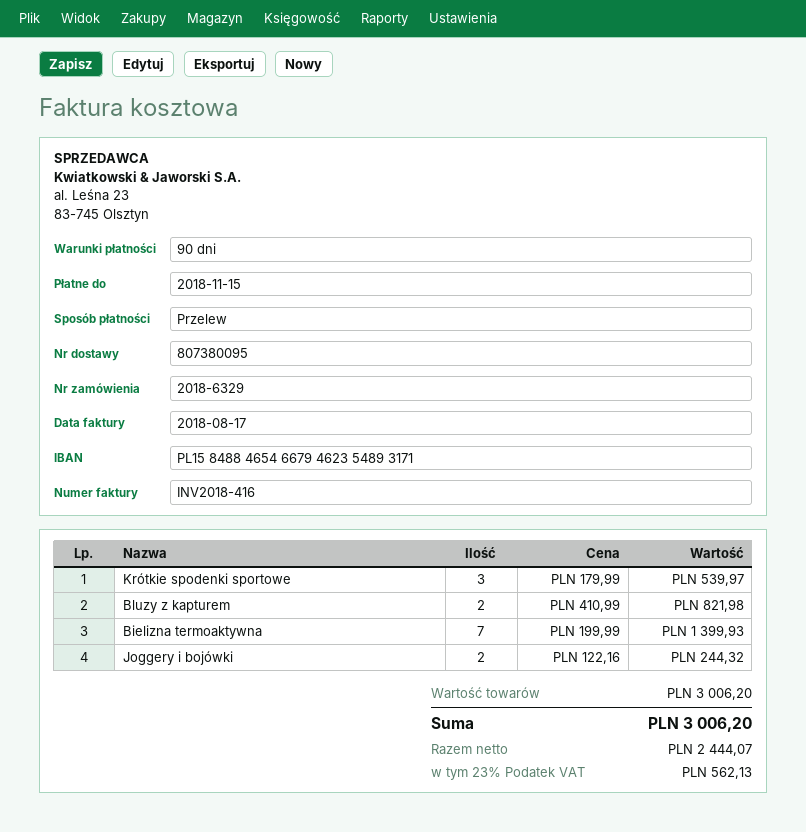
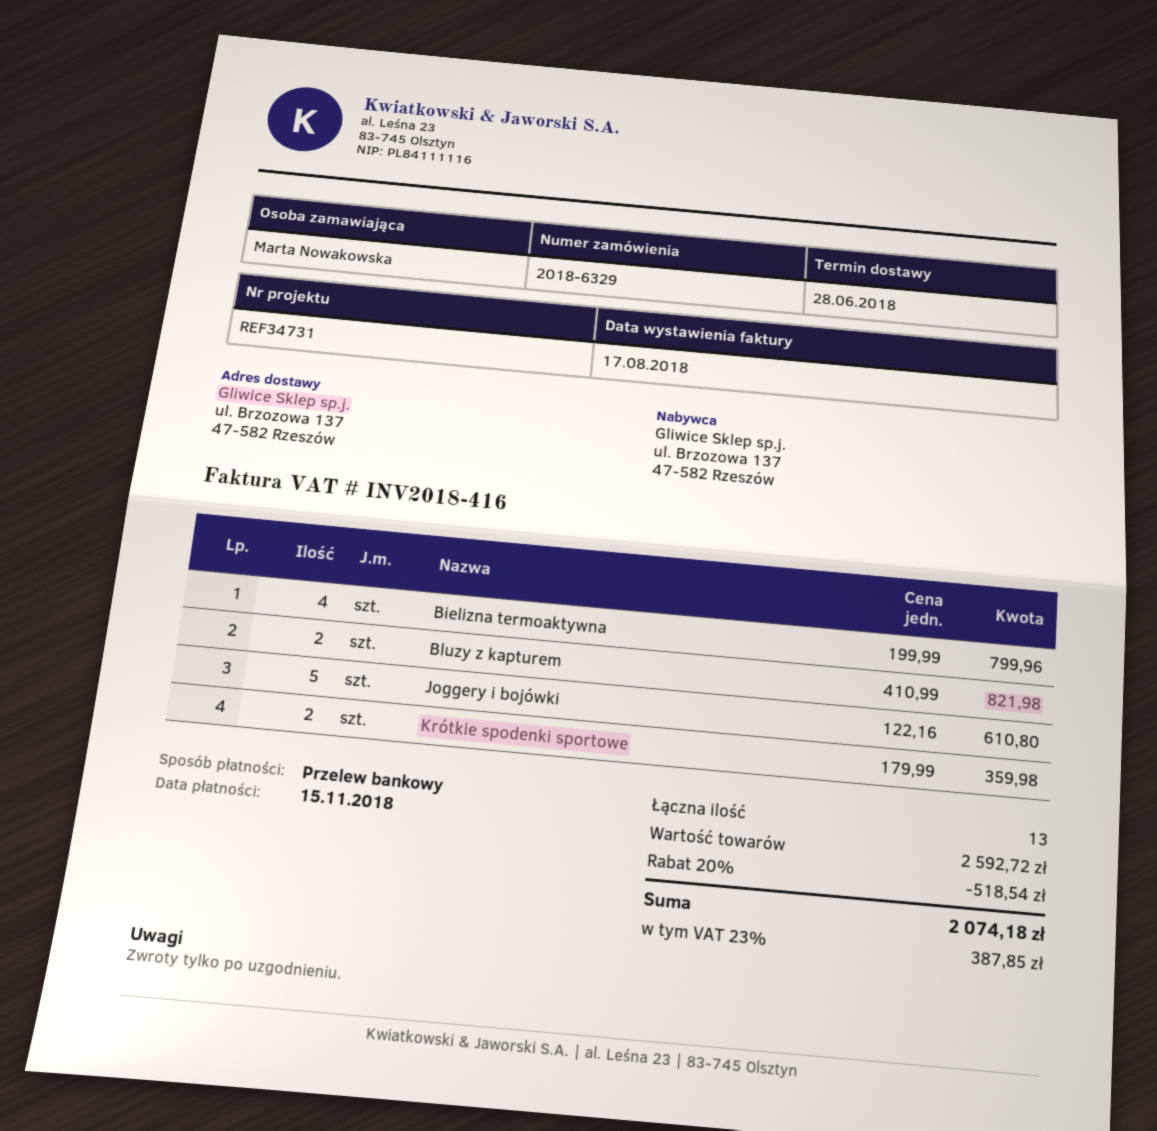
Krótkie spodenki sportowe: 3 x 179.99 = 539.97 -> 2 x 179.99 = 359.98
Bielizna termoaktywna: 7 x 199.99 = 1399.93 -> 4 x 199.99 = 799.96
Joggery i bojówki: 2 x 122.16 = 244.32 -> 5 x 122.16 = 610.80
subtotal: 3006.20 -> 2592.72
discount: none -> 20% = 518.54
tax: 23% = 562.13 -> 23% = 387.85
total: 3006.20 -> 2074.18

